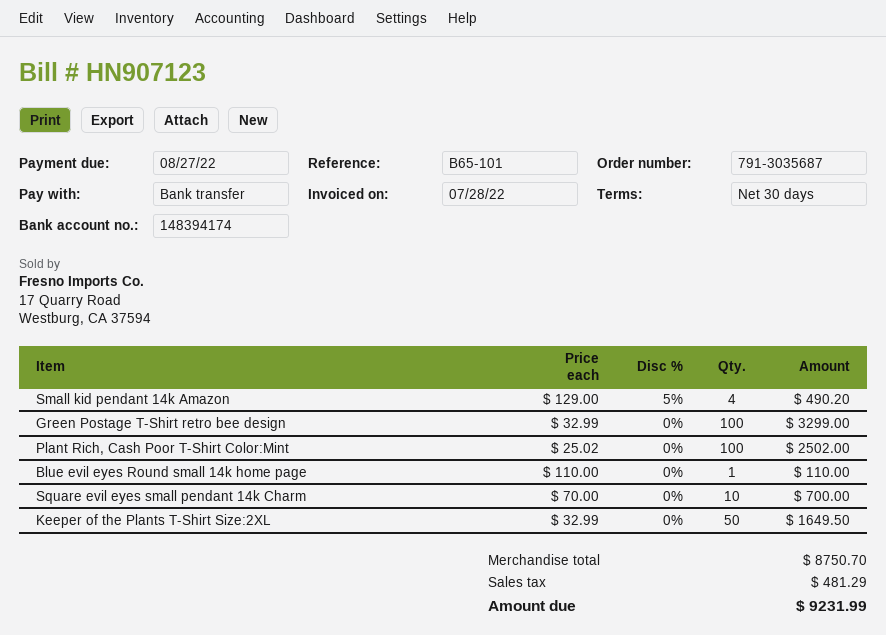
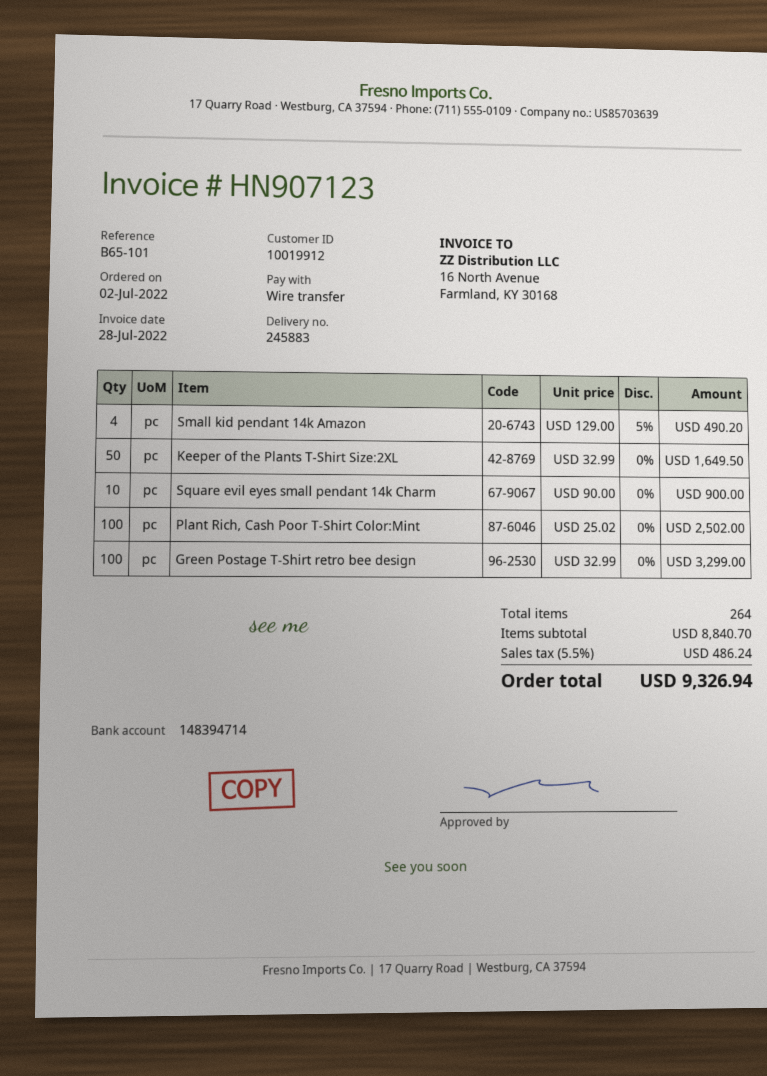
bank account: 148394174 -> 148394714
Blue evil eyes Round small 14k home page: 1 x 110.00 = 110.00 -> none
Square evil eyes small pendant 14k Charm: 10 x 70.00 = 700.00 -> 10 x 90.00 = 900.00
subtotal: 8750.70 -> 8840.70
tax: 481.29 -> 486.24
total: 9231.99 -> 9326.94

